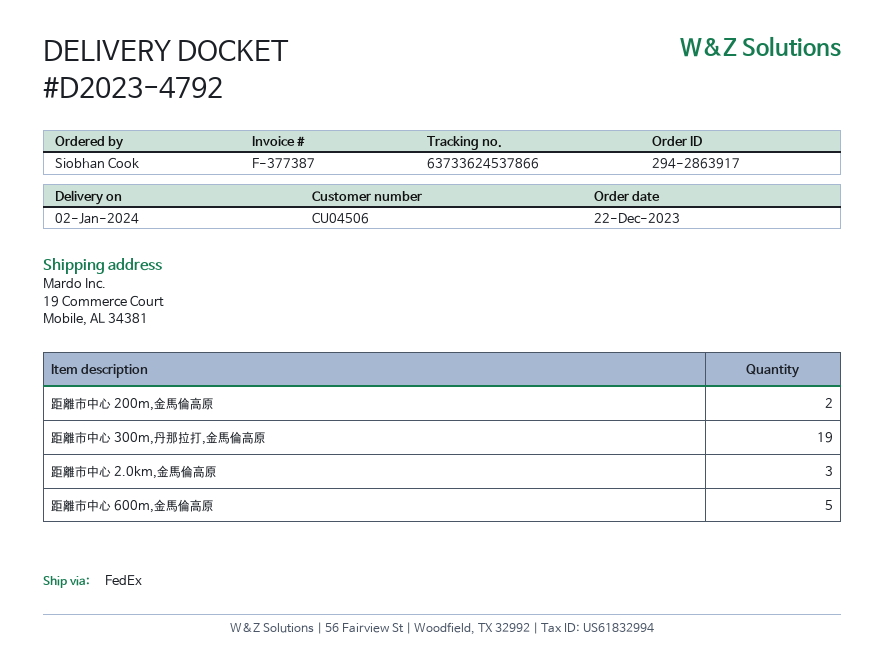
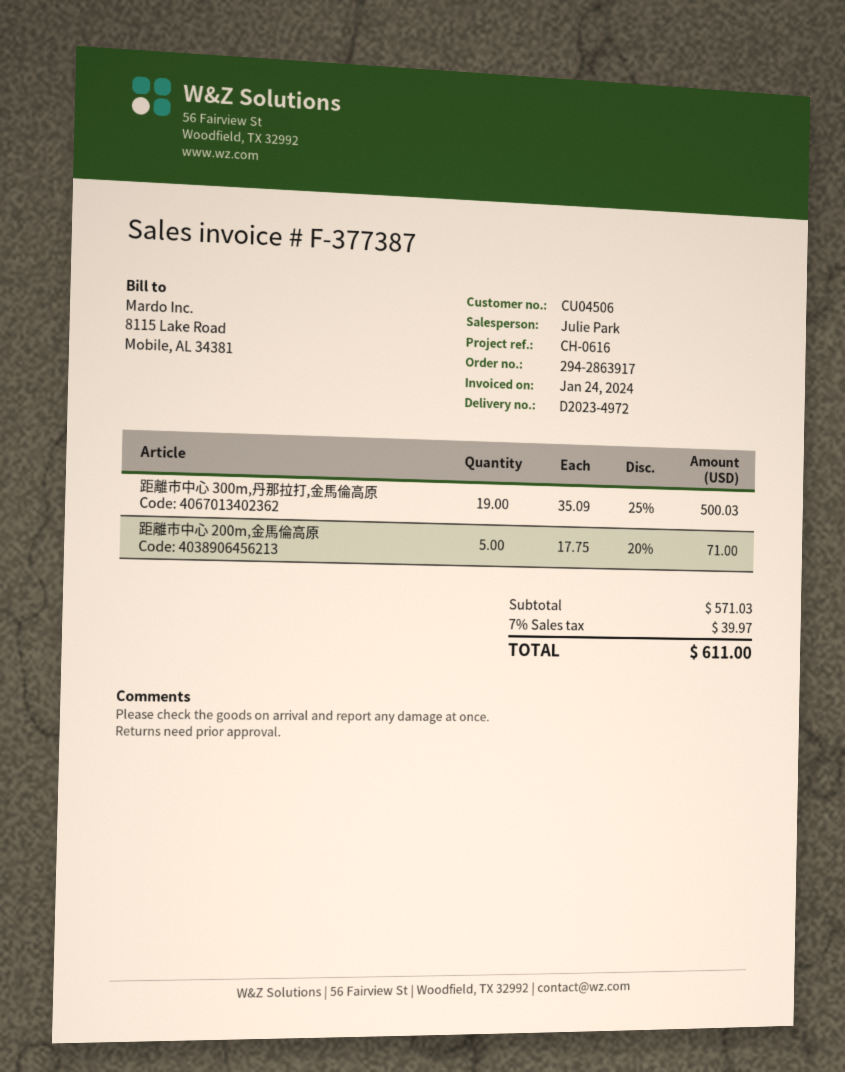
delivery note number: D2023-4792 -> D2023-4972
距離市中心 200m,金馬倫高原: 2 -> 5
距離市中心 2.0km,金馬倫高原: 3 -> none
距離市中心 600m,金馬倫高原: 5 -> none

